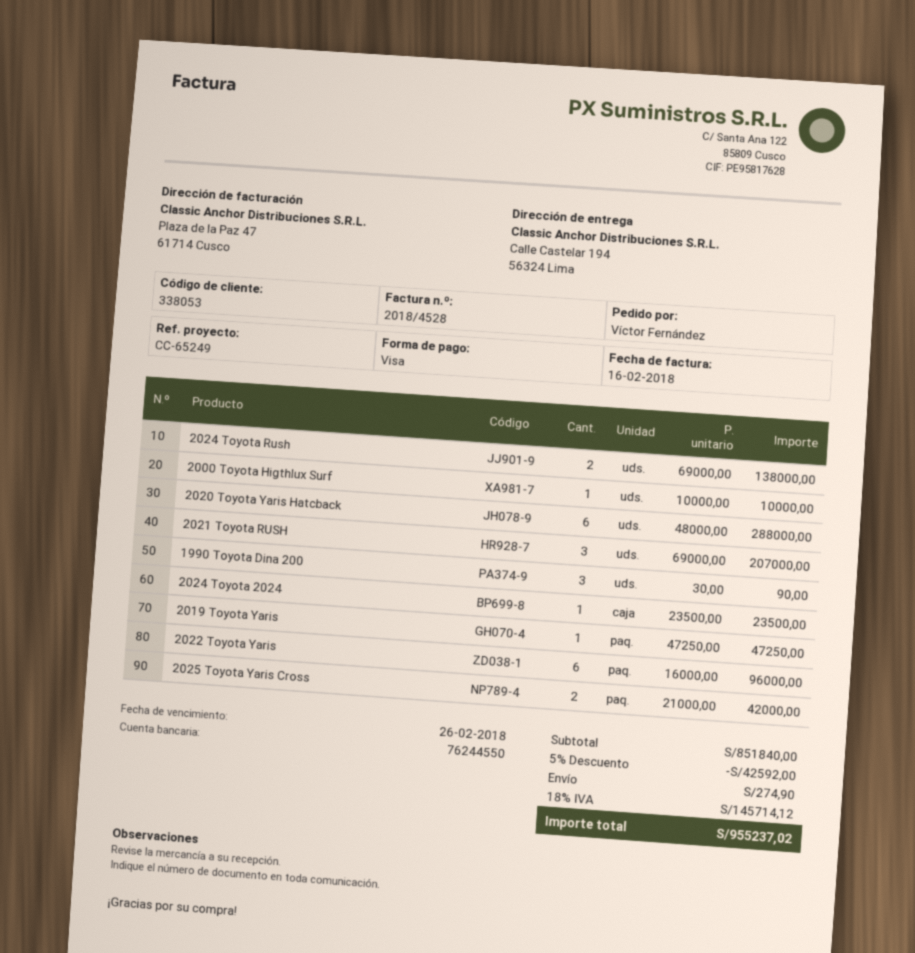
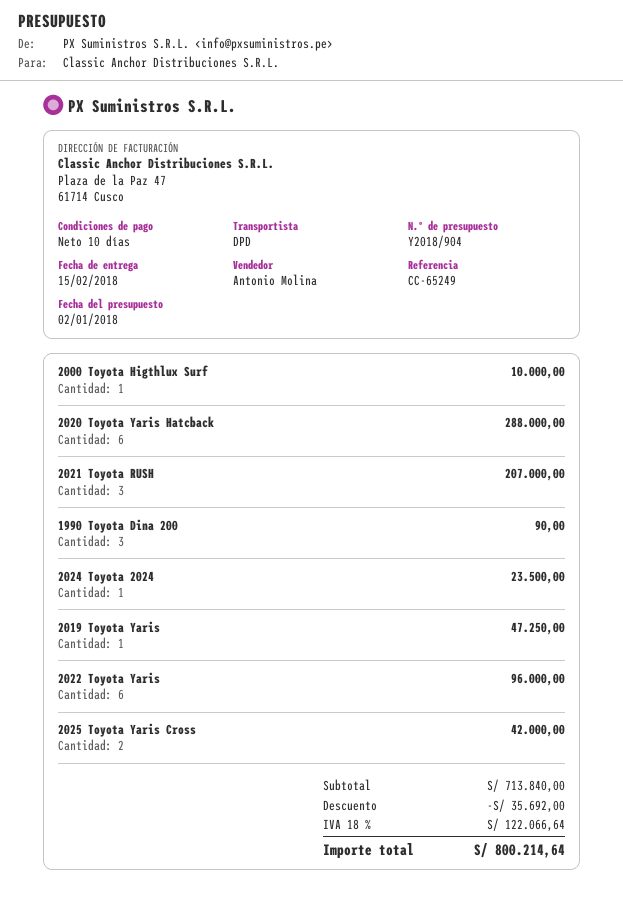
2024 Toyota Rush: 2 for 138000.00 -> none
subtotal: 851840.00 -> 713840.00
discount: 42592.00 -> 35692.00
shipping: 274.90 -> none
tax: 18% = 145714.12 -> 18% = 122066.64
total: 955237.02 -> 800214.64

